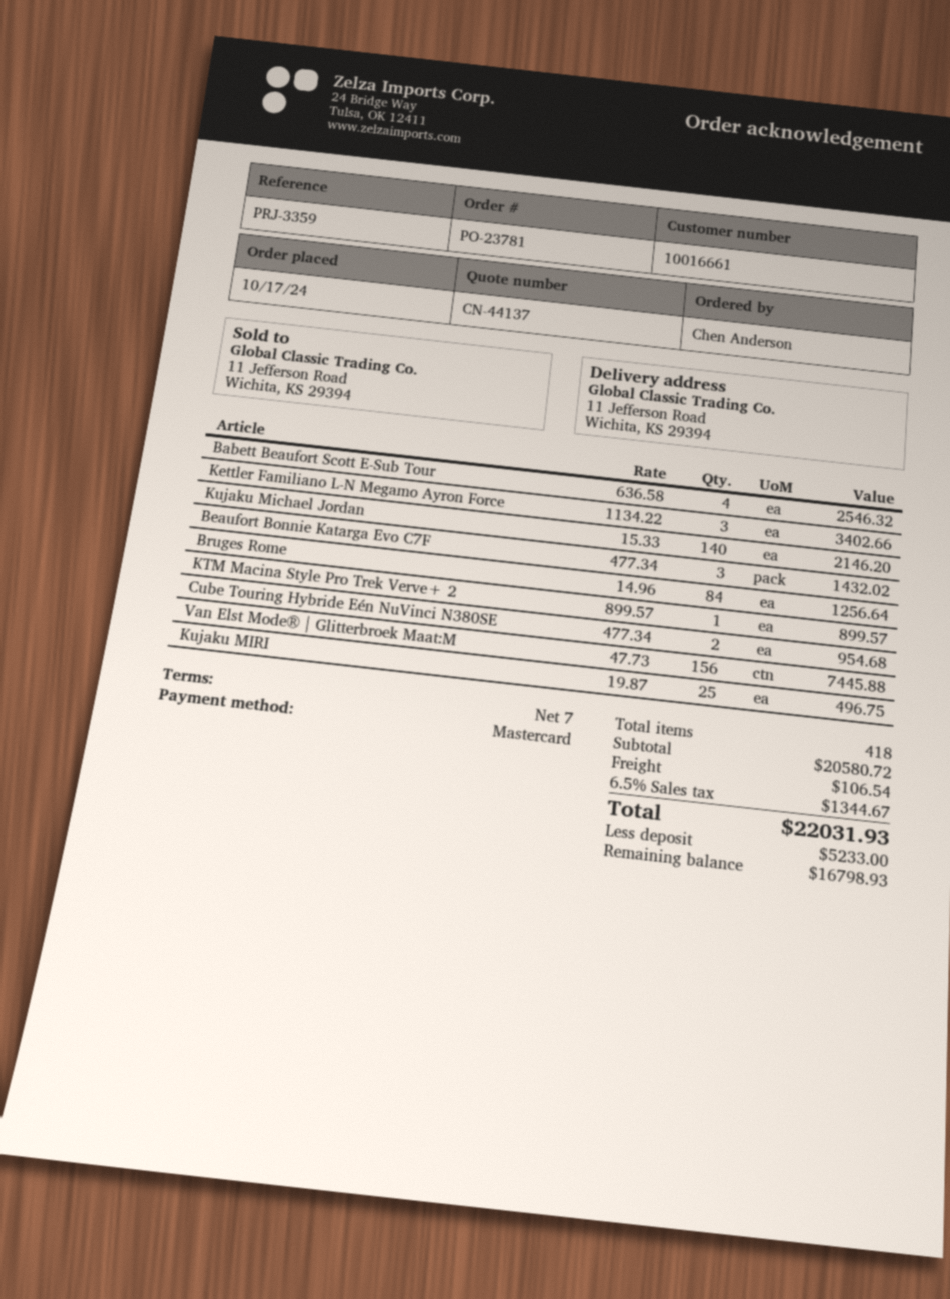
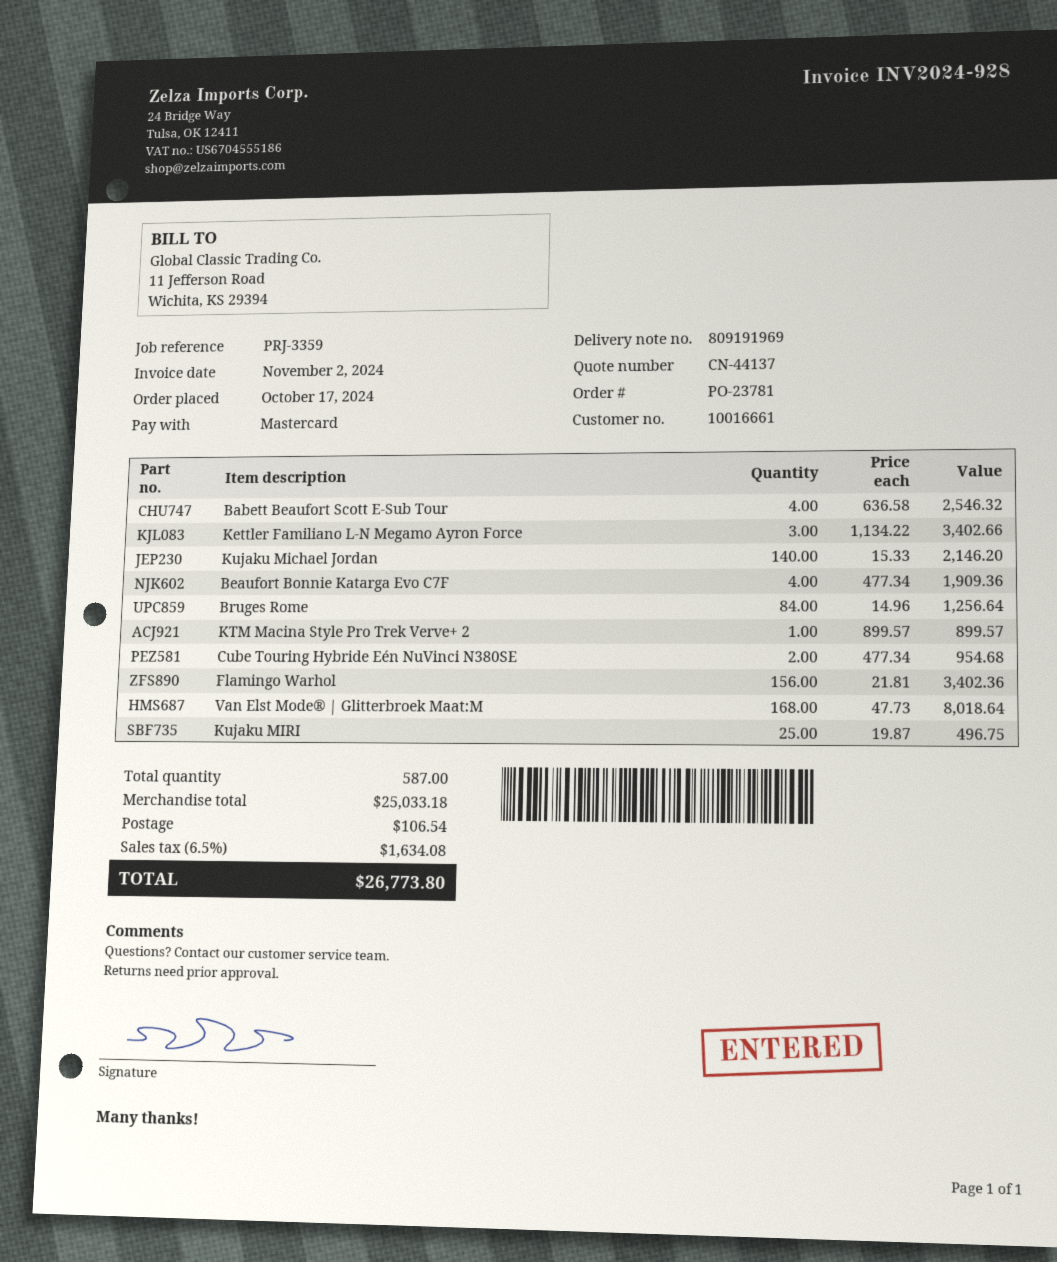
Beaufort Bonnie Katarga Evo C7F: 3 x 477.34 = 1432.02 -> 4 x 477.34 = 1909.36
Van Elst Mode® | Glitterbroek Maat:M: 156 x 47.73 = 7445.88 -> 168 x 47.73 = 8018.64
Flamingo Warhol: none -> 156 x 21.81 = 3402.36
total quantity: 418 -> 587
subtotal: 20580.72 -> 25033.18
tax: 6.5% = 1344.67 -> 6.5% = 1634.08
total: 22031.93 -> 26773.80

